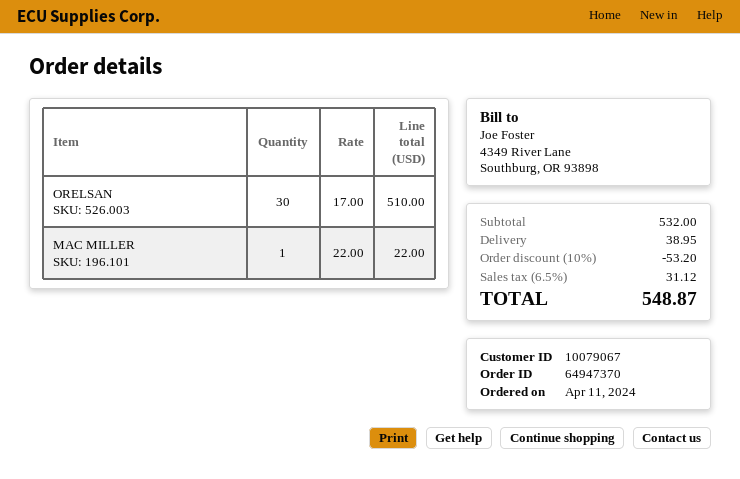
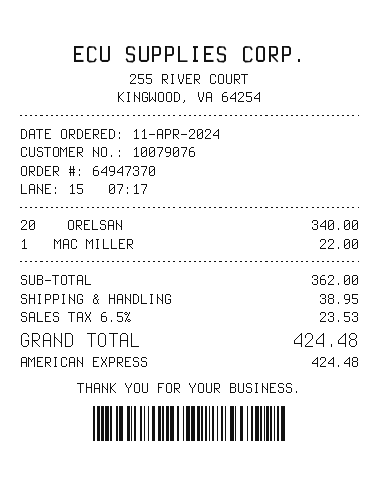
customer number: 10079067 -> 10079076
ORELSAN: 30 for 510.00 -> 20 for 340.00
subtotal: 532.00 -> 362.00
discount: 10% = 53.20 -> none
tax: 6.5% = 31.12 -> 6.5% = 23.53
total: 548.87 -> 424.48

